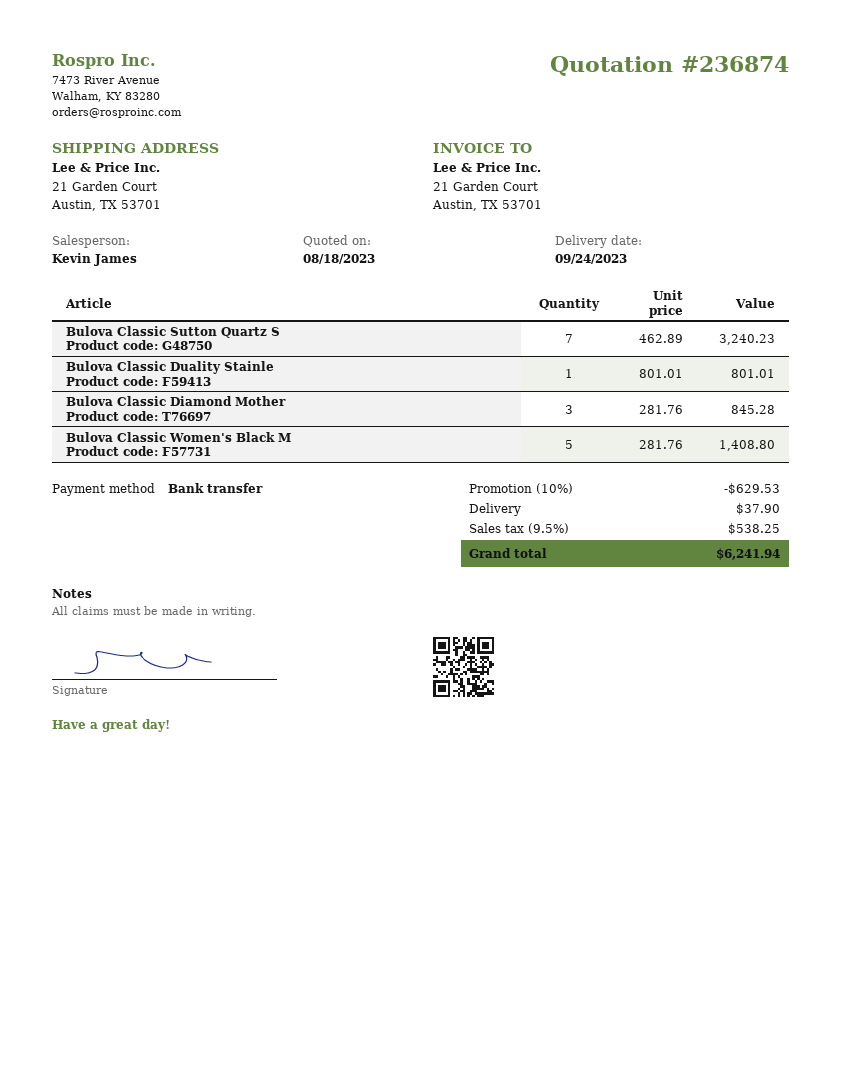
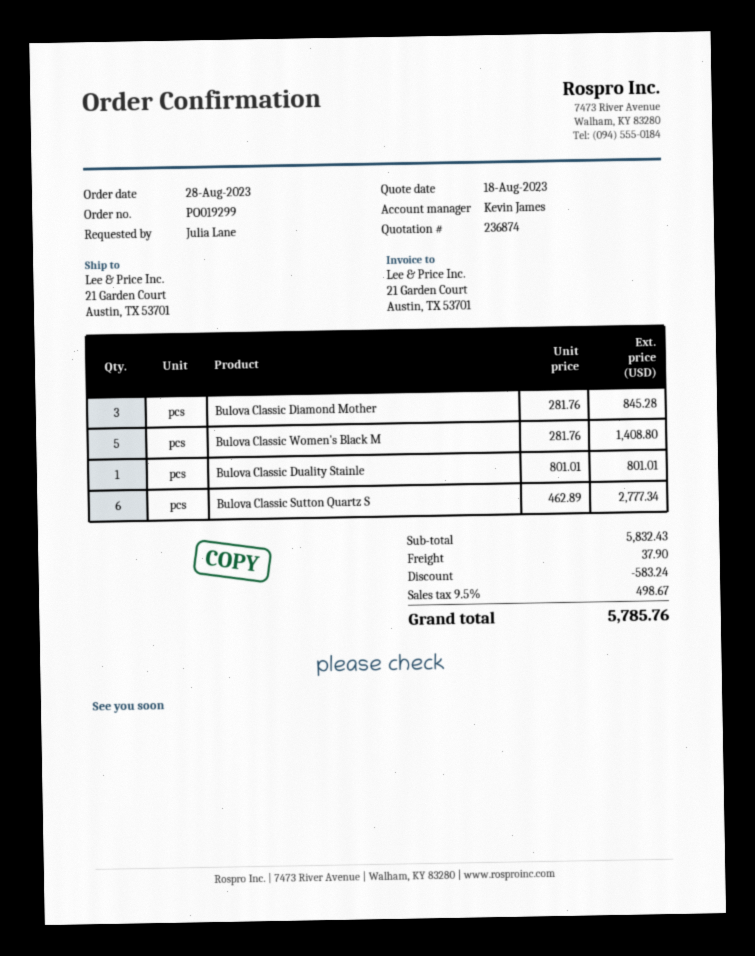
Bulova Classic Sutton Quartz S: 7 x 462.89 = 3240.23 -> 6 x 462.89 = 2777.34
discount: 629.53 -> 583.24
tax: 9.5% = 538.25 -> 9.5% = 498.67
total: 6241.94 -> 5785.76

